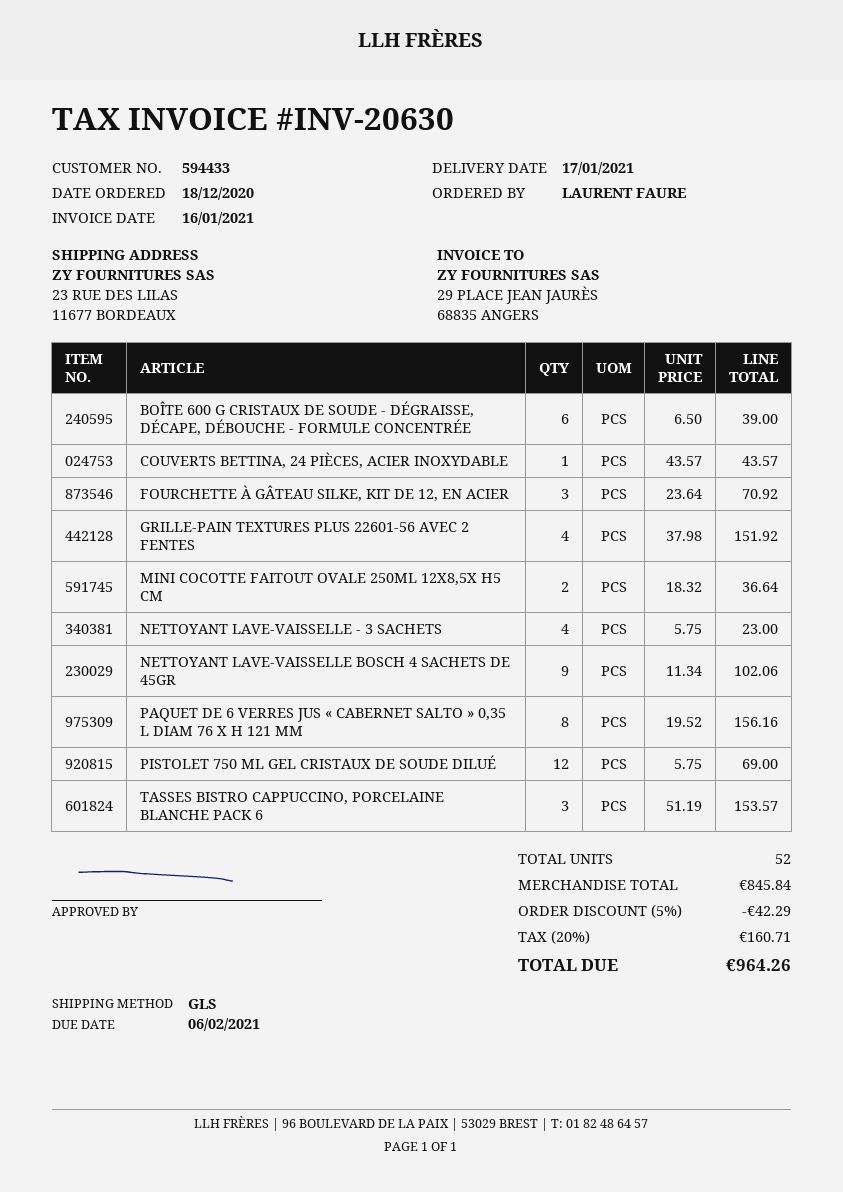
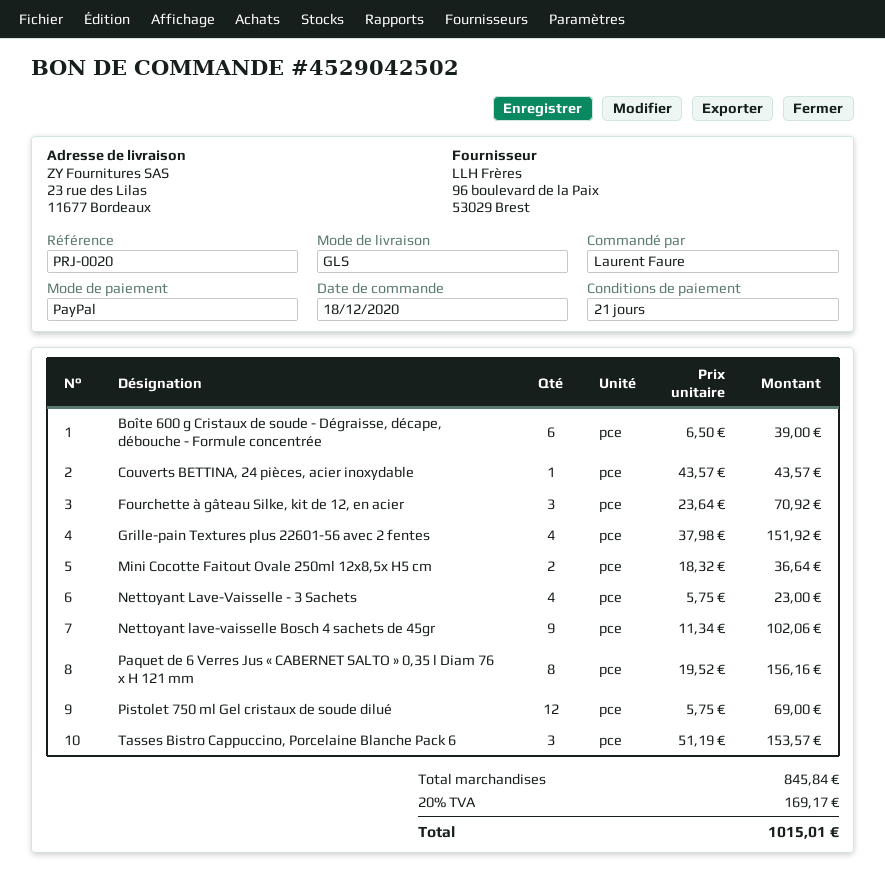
discount: 5% = 42.29 -> none
tax: 20% = 160.71 -> 20% = 169.17
total: 964.26 -> 1015.01

